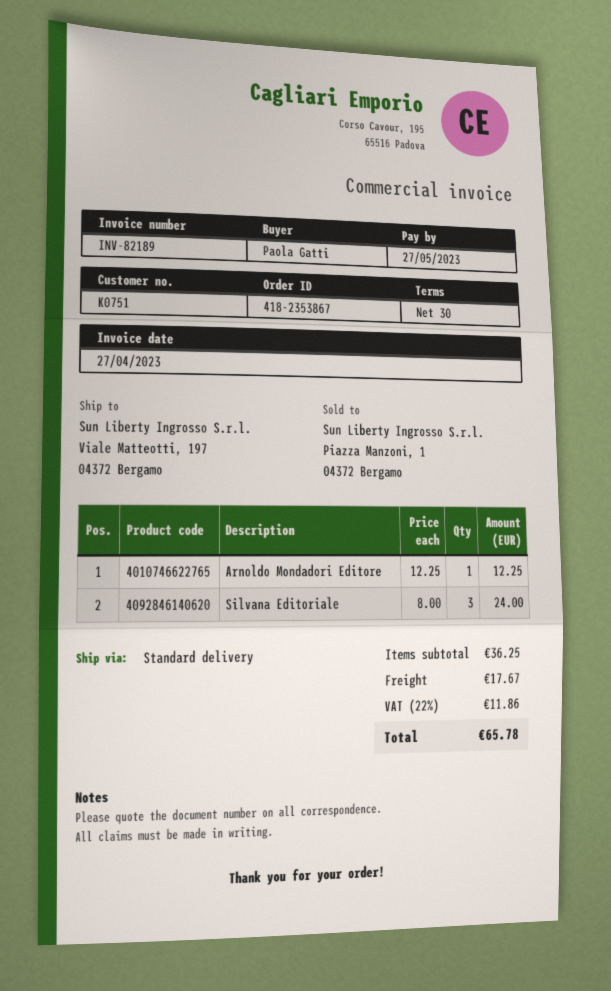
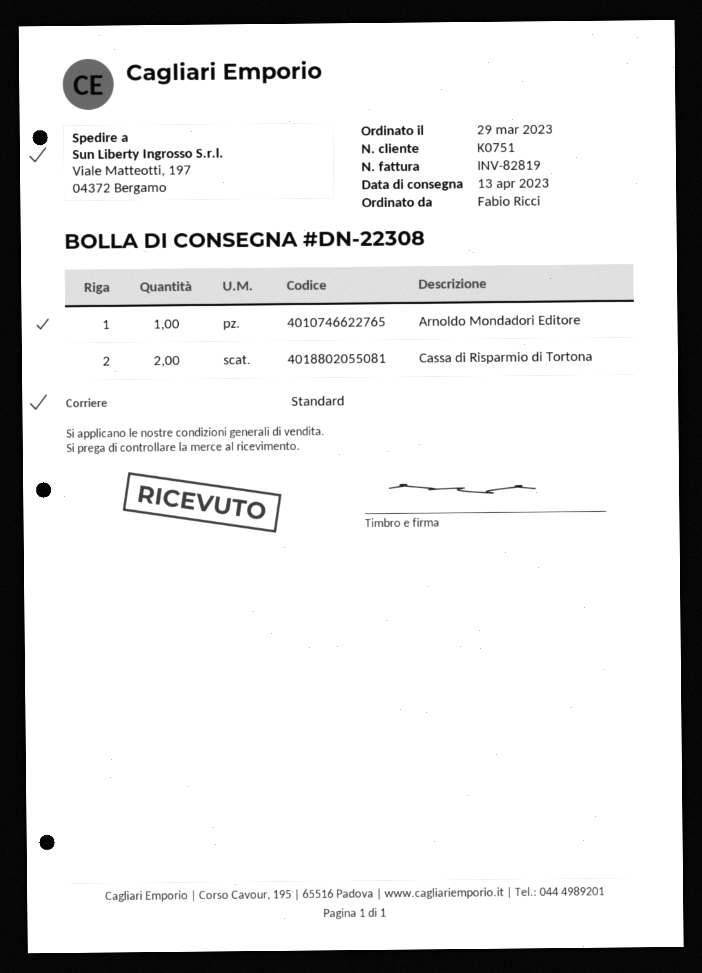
invoice number: INV-82189 -> INV-82819
ordered by: Paola Gatti -> Fabio Ricci
Silvana Editoriale: 3 -> none
Cassa di Risparmio di Tortona: none -> 2

